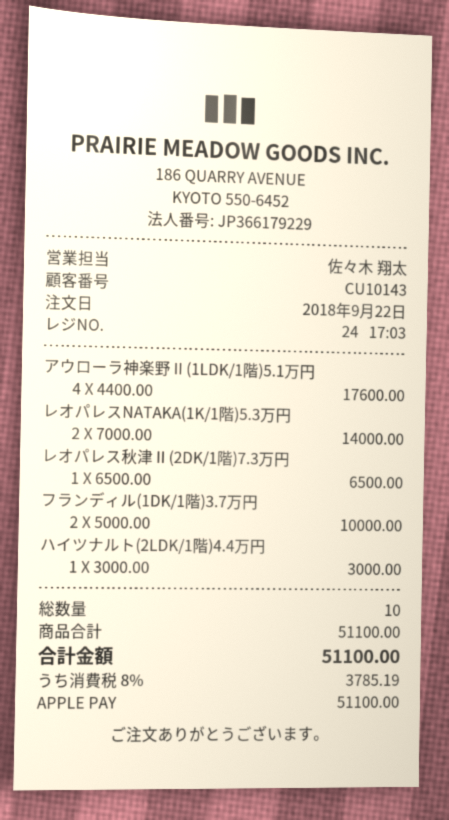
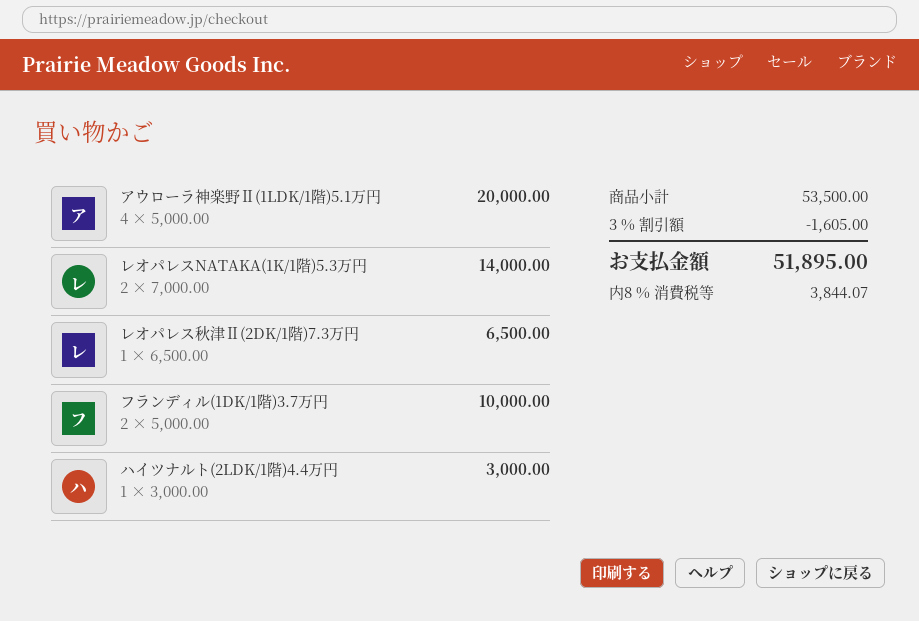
アウローラ神楽野Ⅱ(1LDK/1階)5.1万円: 4 x 4400.00 = 17600.00 -> 4 x 5000.00 = 20000.00
subtotal: 51100.00 -> 53500.00
discount: none -> 3% = 1605.00
tax: 8% = 3785.19 -> 8% = 3844.07
total: 51100.00 -> 51895.00

